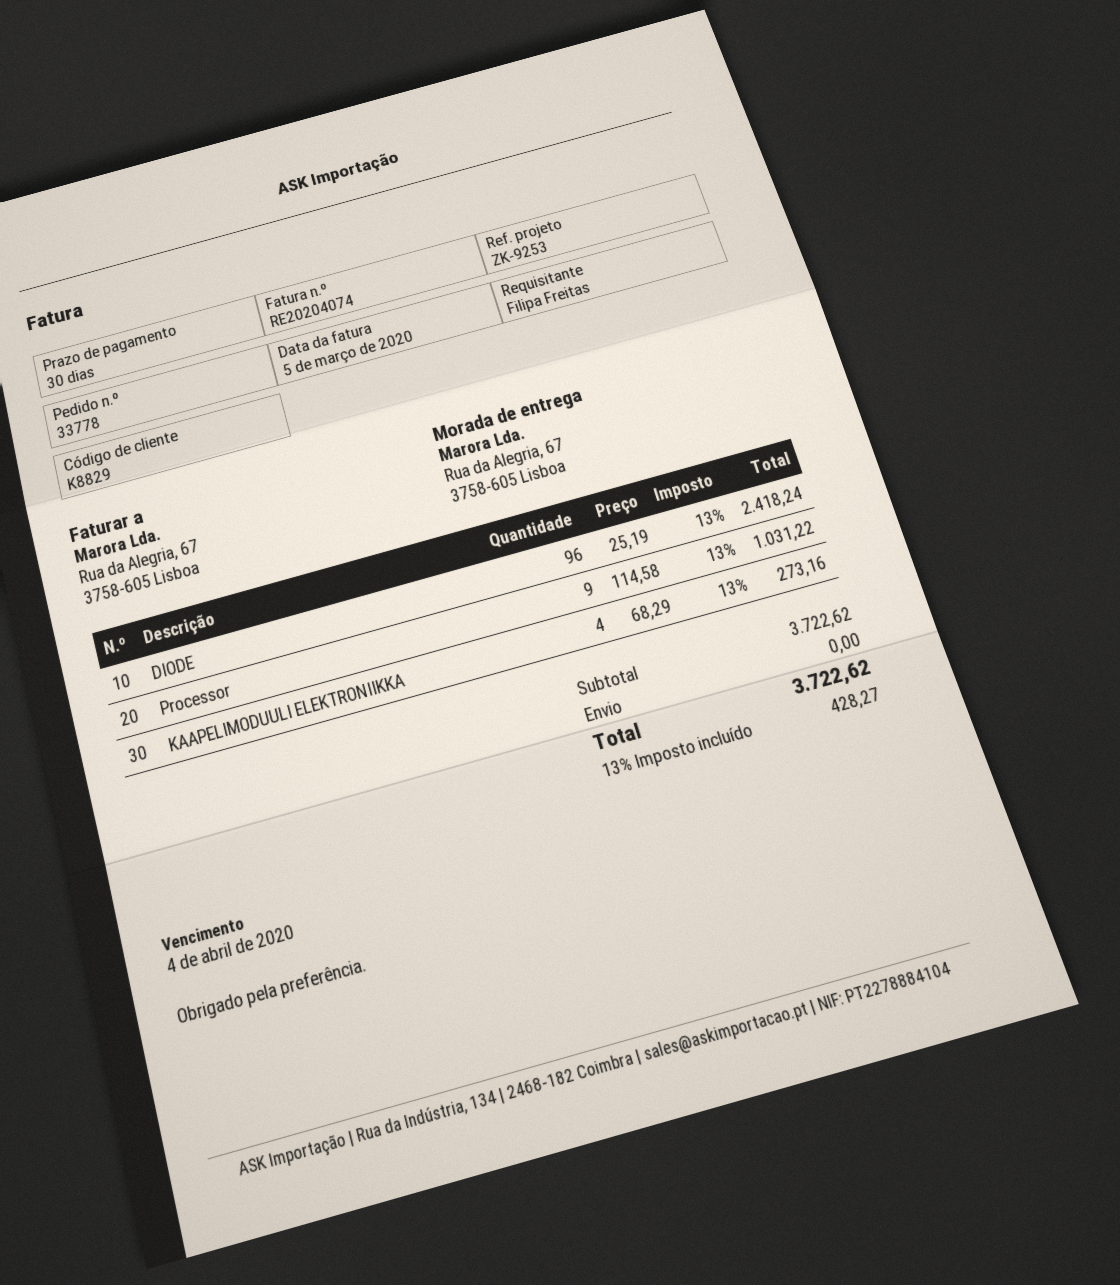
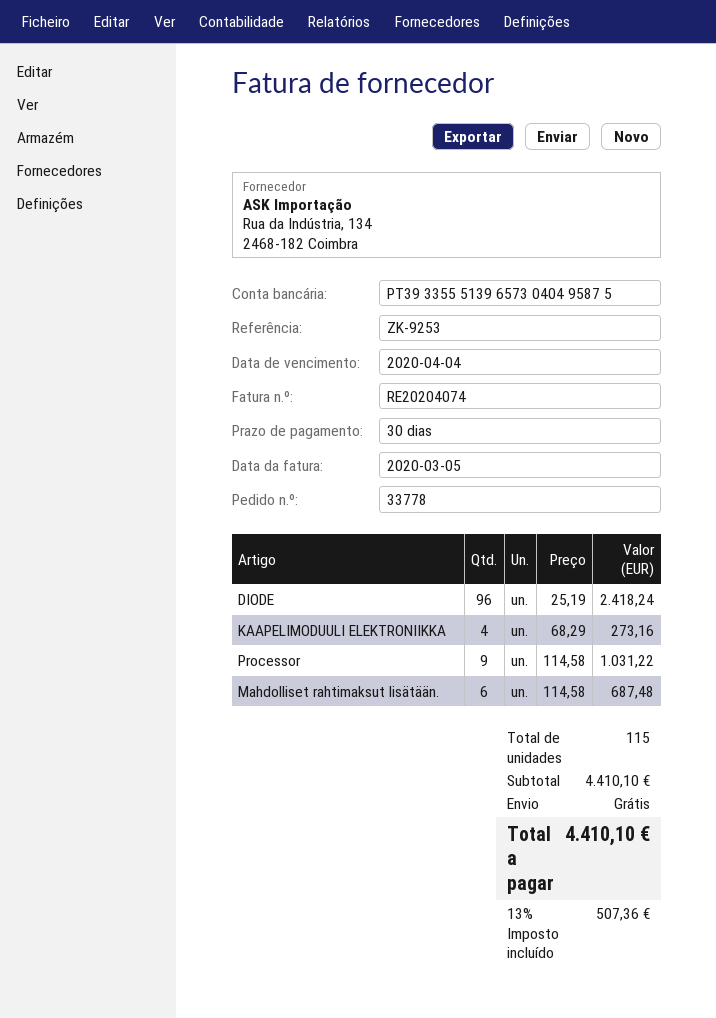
Mahdolliset rahtimaksut lisätään.: none -> 6 x 114.58 = 687.48
subtotal: 3722.62 -> 4410.10
tax: 13% = 428.27 -> 13% = 507.36
total: 3722.62 -> 4410.10

